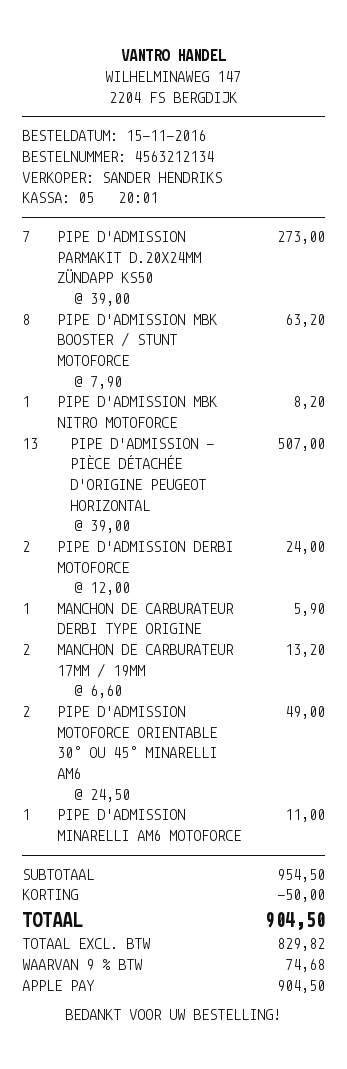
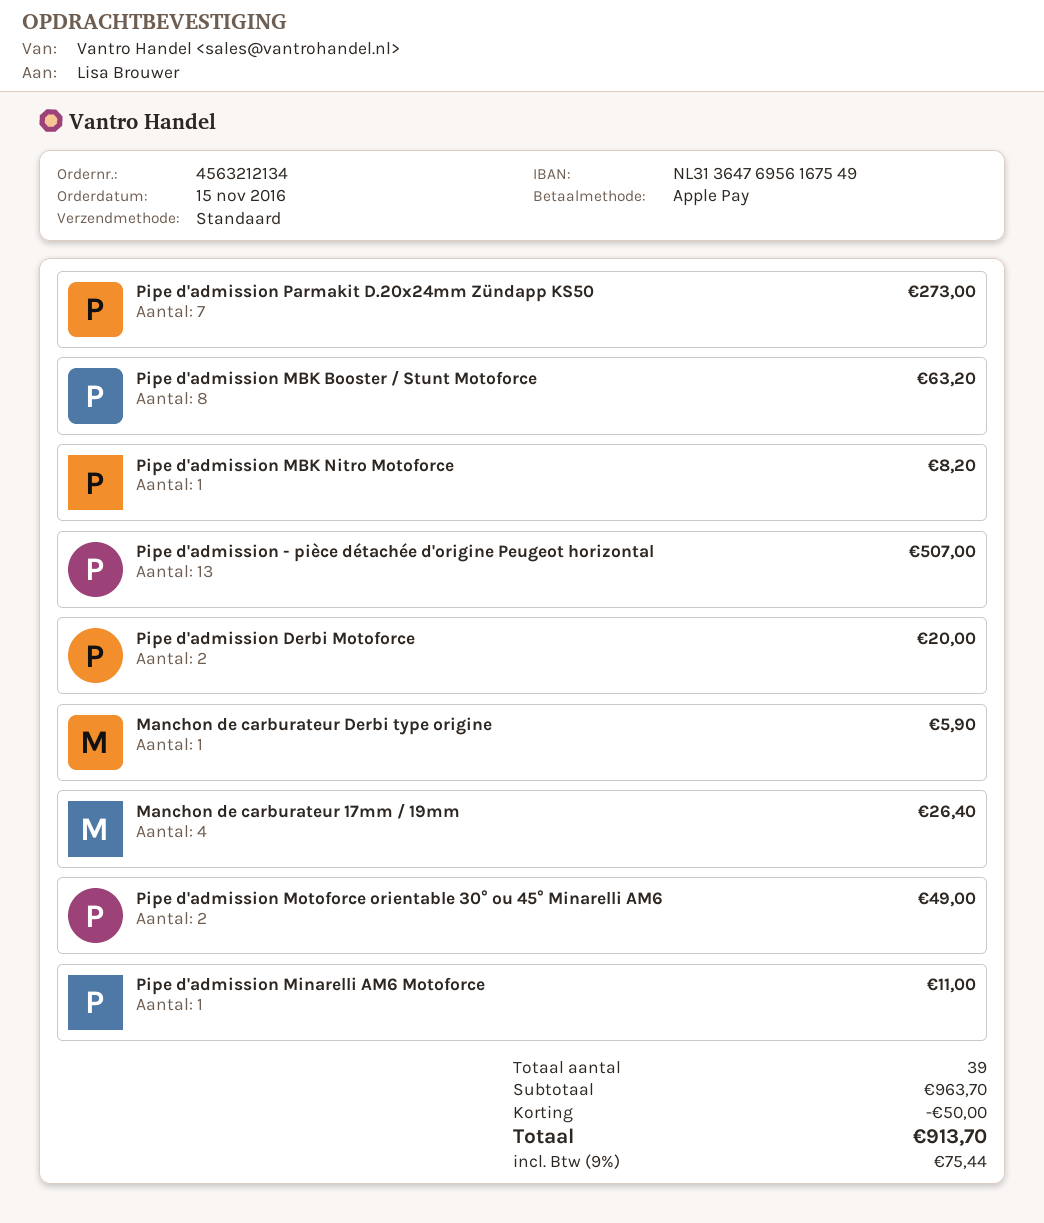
PIPE D'ADMISSION DERBI MOTOFORCE: 2 for 24.00 -> 2 for 20.00
MANCHON DE CARBURATEUR 17MM / 19MM: 2 for 13.20 -> 4 for 26.40
subtotal: 954.50 -> 963.70
tax: 9% = 74.68 -> 9% = 75.44
total: 904.50 -> 913.70

